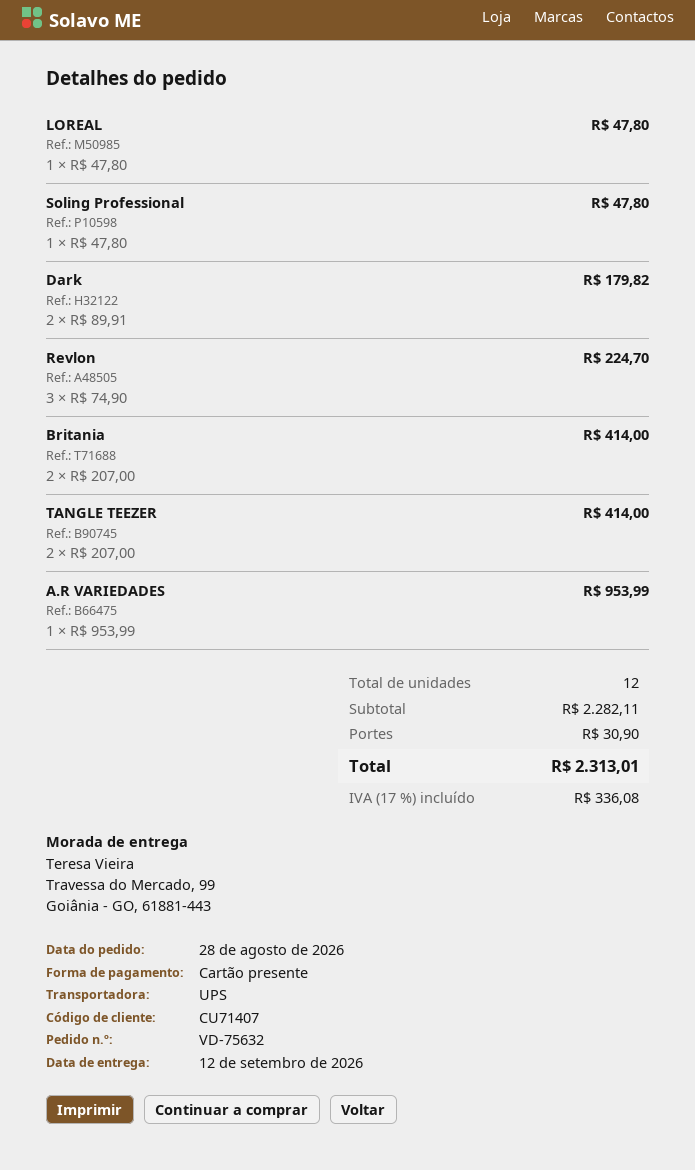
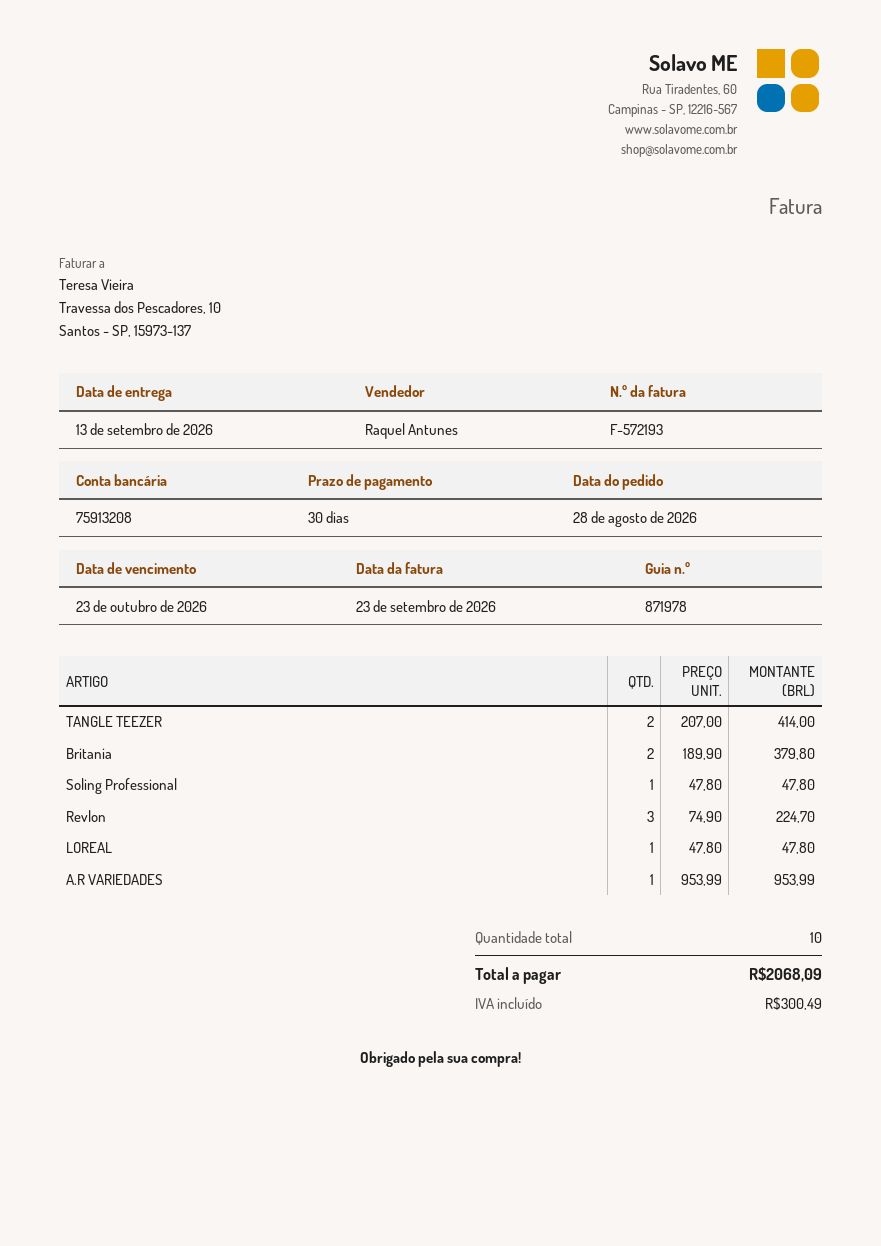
delivery date: 2026-09-12 -> 2026-09-13
Dark: 2 x 89.91 = 179.82 -> none
Britania: 2 x 207.00 = 414.00 -> 2 x 189.90 = 379.80
total quantity: 12 -> 10
shipping: 30.90 -> none
tax: 336.08 -> 300.49
total: 2313.01 -> 2068.09

